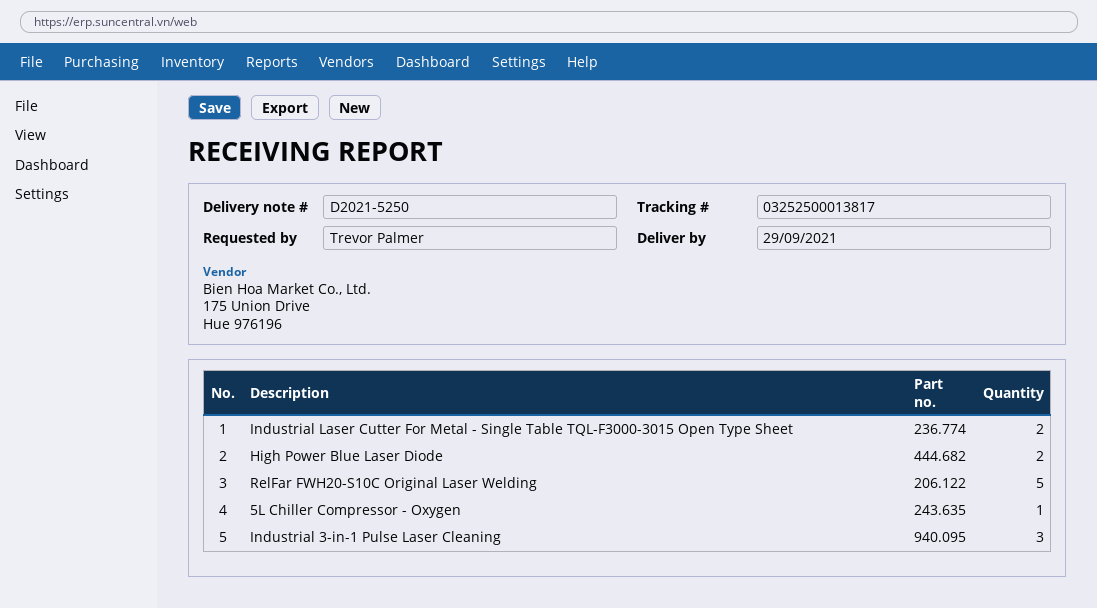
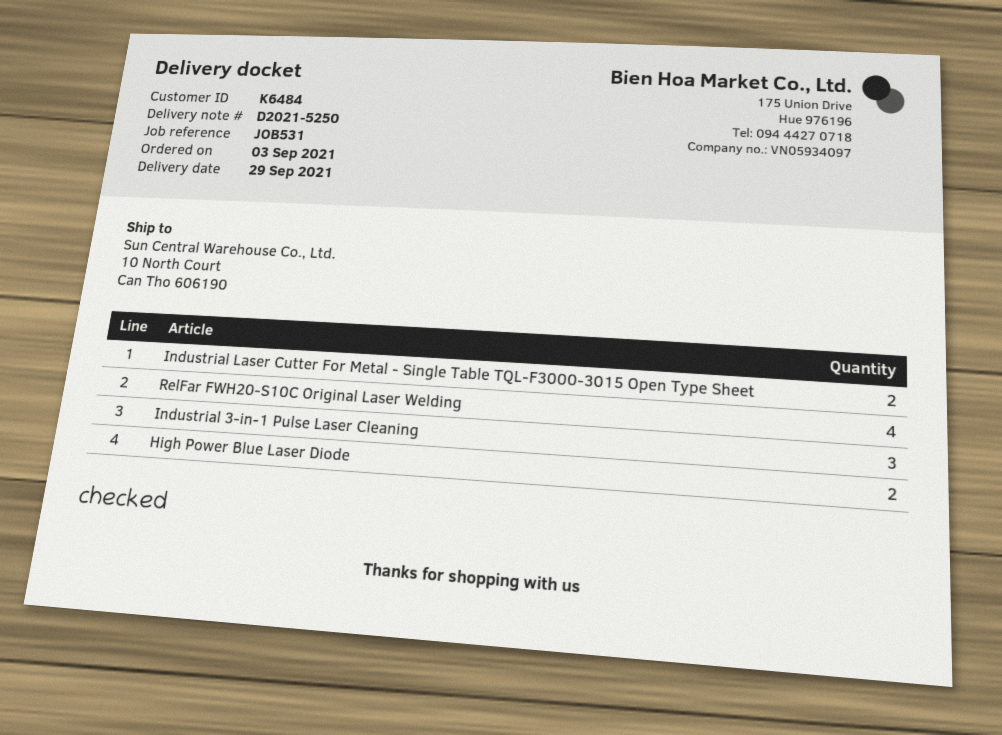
RelFar FWH20-S10C Original Laser Welding: 5 -> 4
5L Chiller Compressor - Oxygen: 1 -> none

